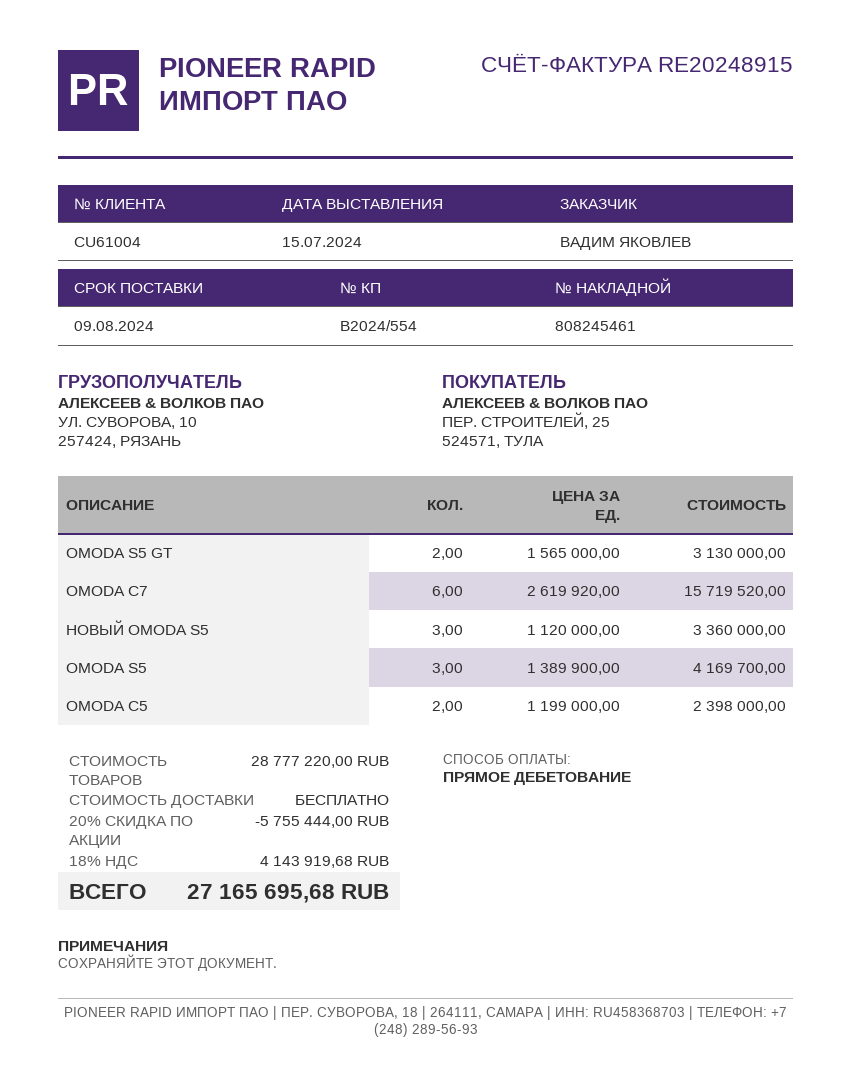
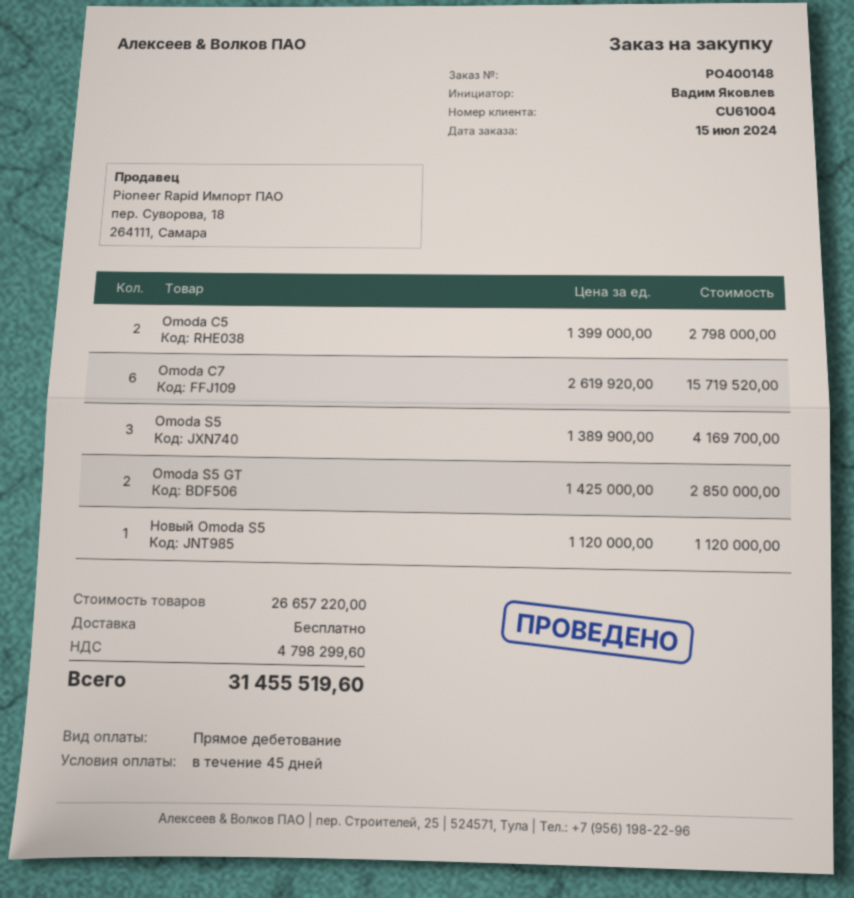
OMODA S5 GT: 2 x 1565000.00 = 3130000.00 -> 2 x 1425000.00 = 2850000.00
НОВЫЙ OMODA S5: 3 x 1120000.00 = 3360000.00 -> 1 x 1120000.00 = 1120000.00
OMODA C5: 2 x 1199000.00 = 2398000.00 -> 2 x 1399000.00 = 2798000.00
subtotal: 28777220.00 -> 26657220.00
discount: 20% = 5755444.00 -> none
tax: 4143919.68 -> 4798299.60
total: 27165695.68 -> 31455519.60

